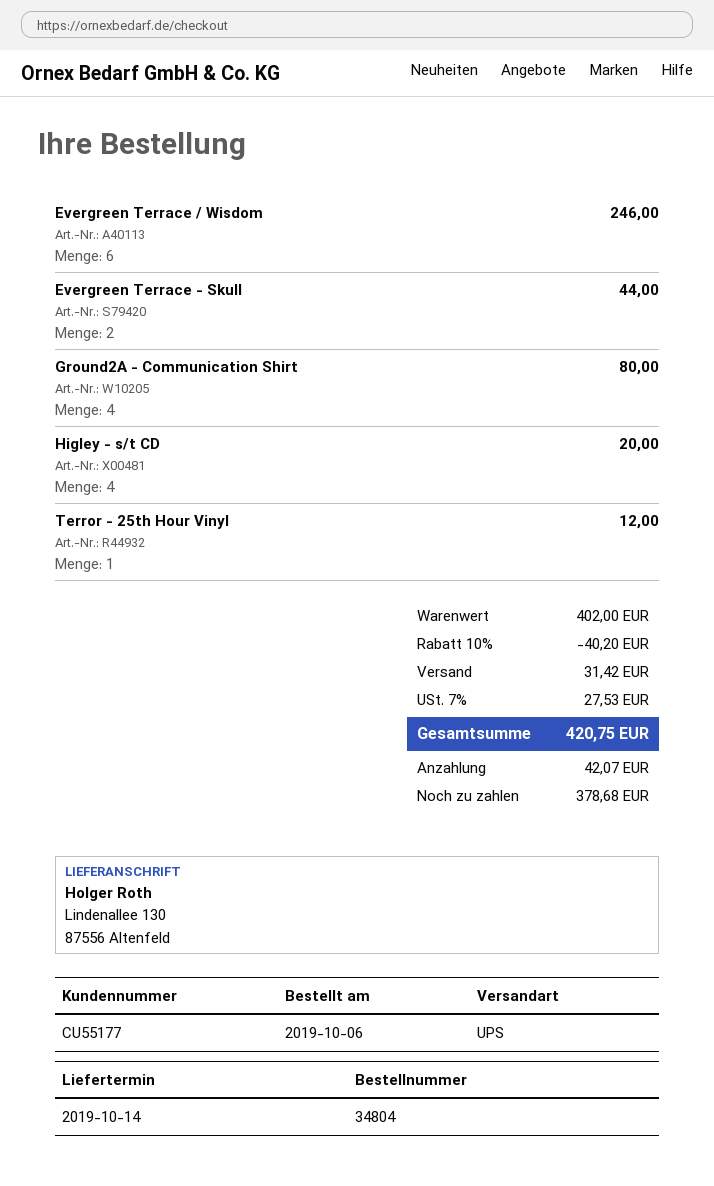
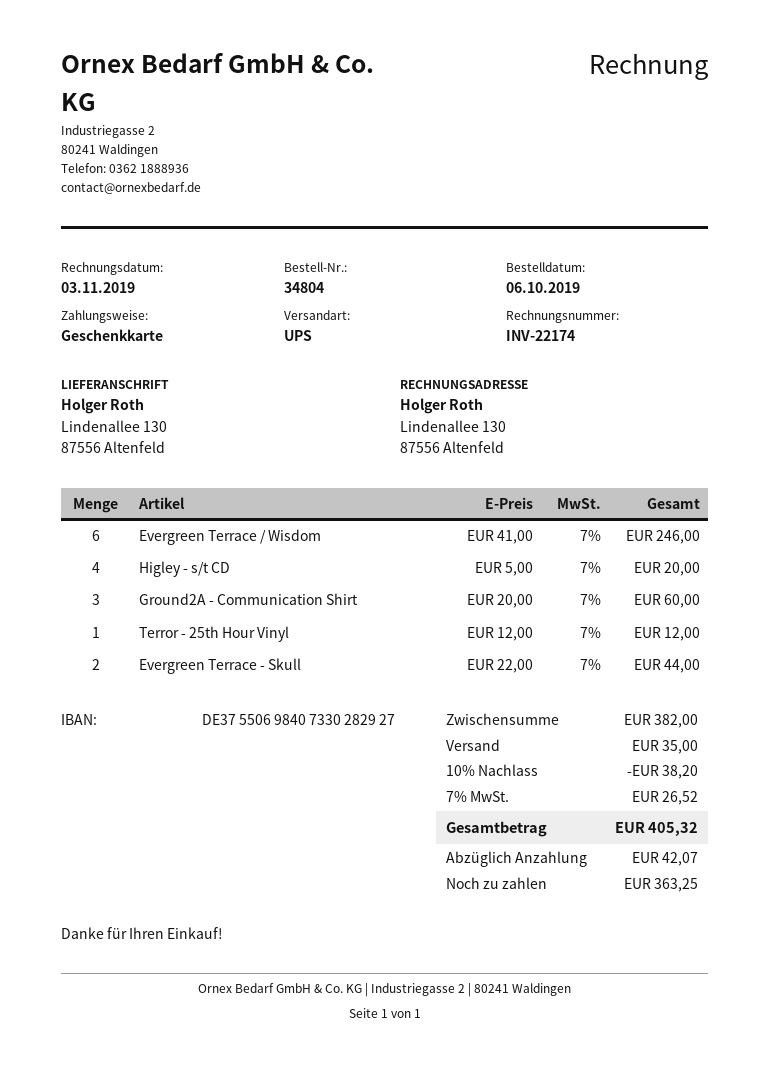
Ground2A - Communication Shirt: 4 for 80.00 -> 3 for 60.00
subtotal: 402.00 -> 382.00
discount: 10% = 40.20 -> 10% = 38.20
shipping: 31.42 -> 35.00
tax: 7% = 27.53 -> 7% = 26.52
total: 420.75 -> 405.32
balance: 378.68 -> 363.25

